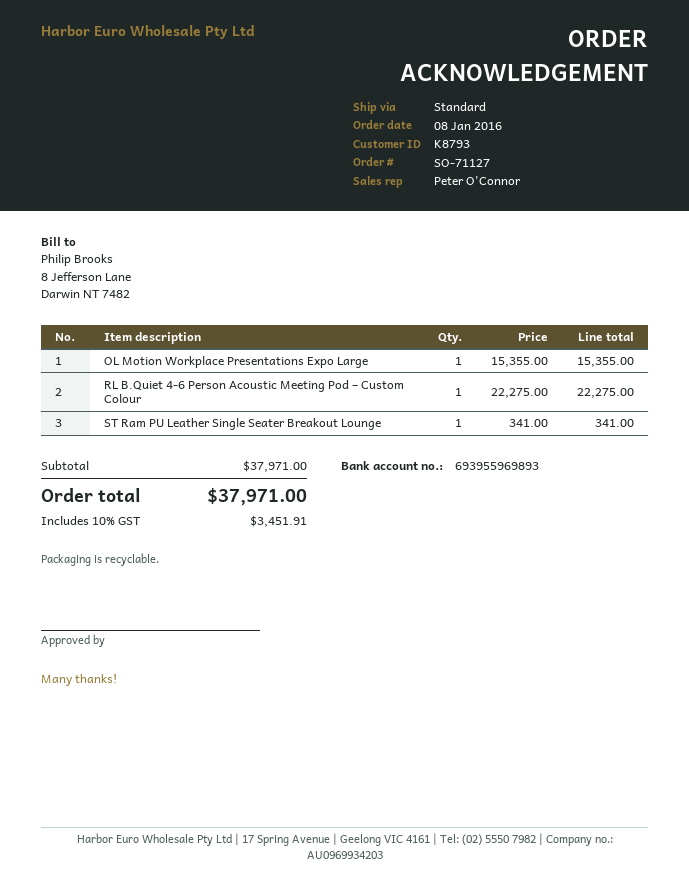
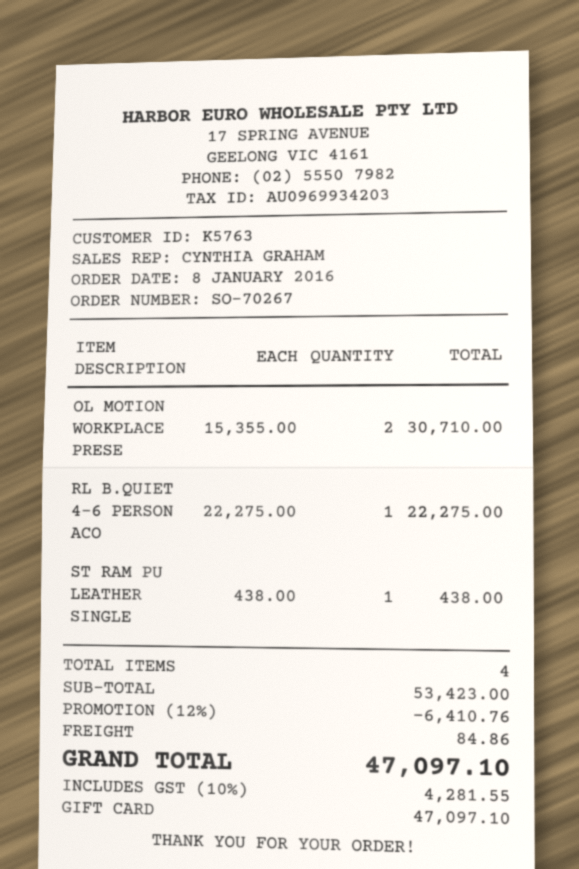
order number: SO-71127 -> SO-70267
customer number: K8793 -> K5763
sales rep: Peter O'Connor -> CYNTHIA GRAHAM
OL Motion Workplace Presentations Expo Large: 1 x 15355.00 = 15355.00 -> 2 x 15355.00 = 30710.00
ST Ram PU Leather Single Seater Breakout Lounge: 1 x 341.00 = 341.00 -> 1 x 438.00 = 438.00
subtotal: 37971.00 -> 53423.00
discount: none -> 12% = 6410.76
shipping: none -> 84.86
tax: 10% = 3451.91 -> 10% = 4281.55
total: 37971.00 -> 47097.10

